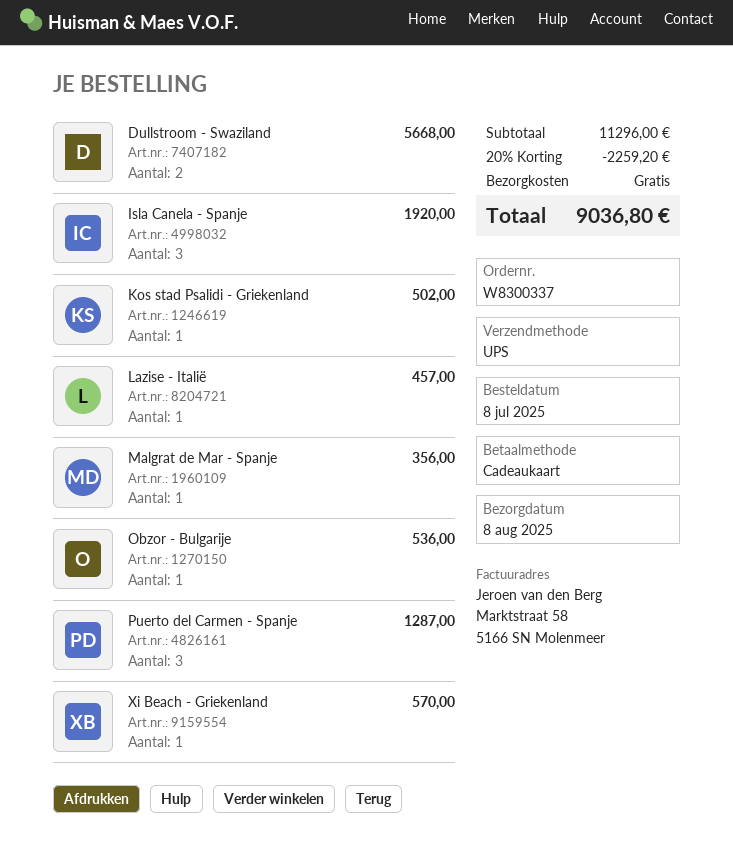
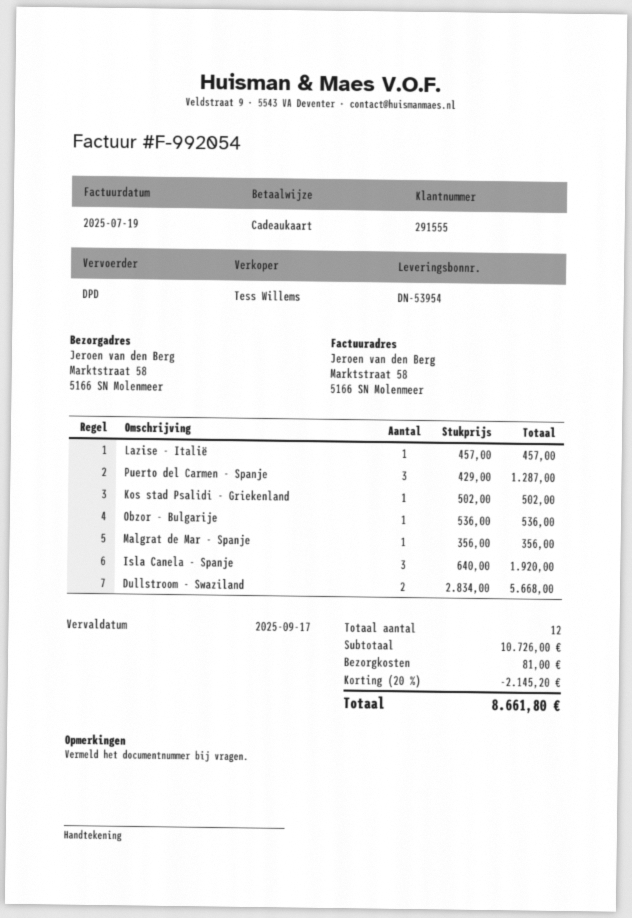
shipping method: UPS -> DPD
Xi Beach - Griekenland: 1 for 570.00 -> none
subtotal: 11296.00 -> 10726.00
discount: 20% = 2259.20 -> 20% = 2145.20
shipping: 0.00 -> 81.00
total: 9036.80 -> 8661.80

